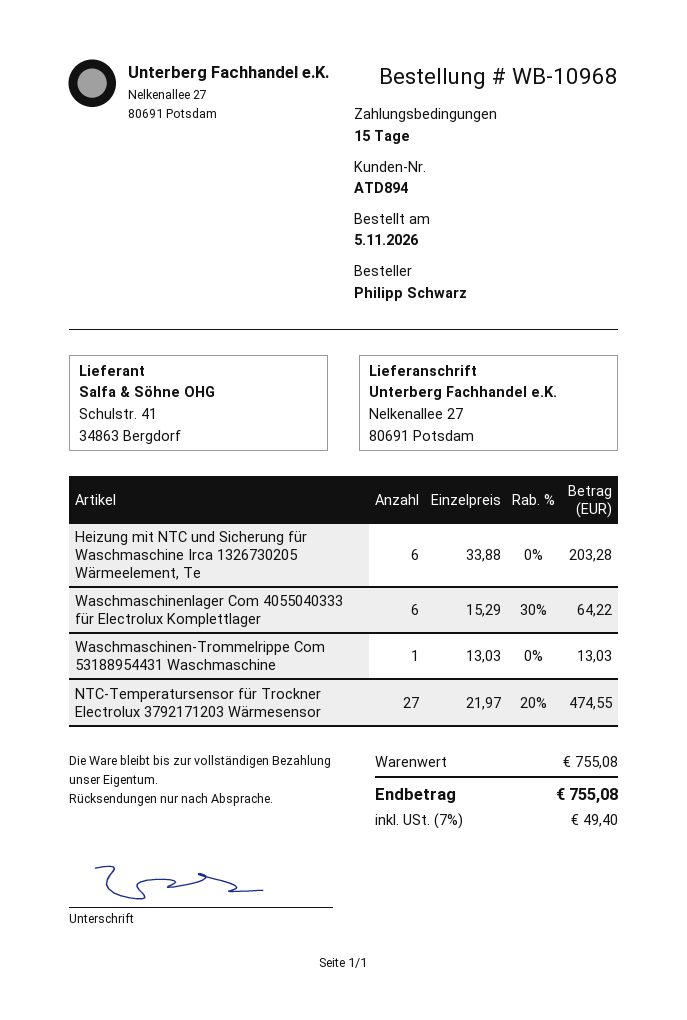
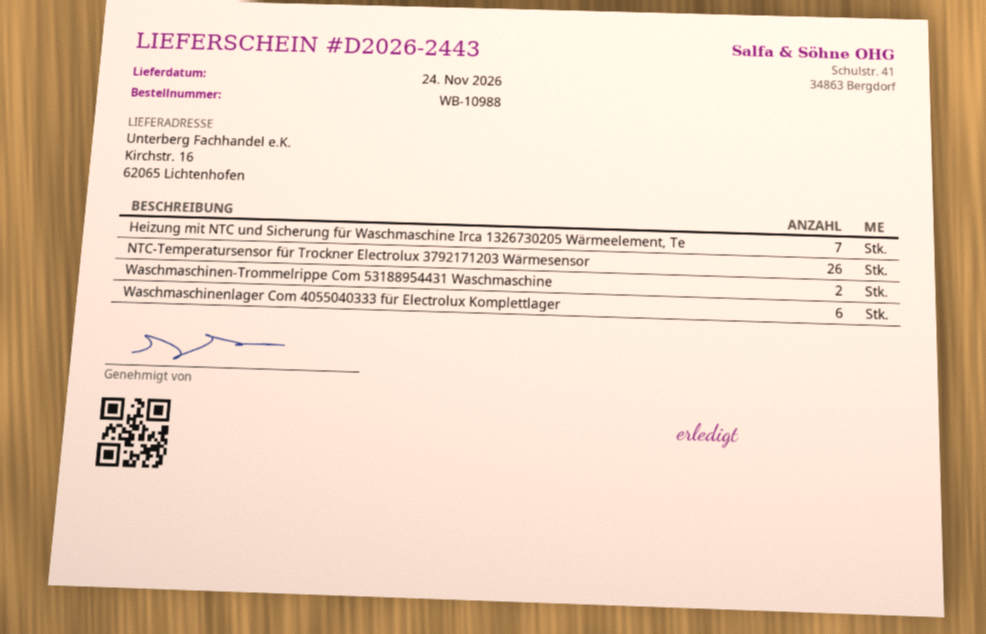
order number: WB-10968 -> WB-10988
ship to: Nelkenallee 27, 80691 Potsdam -> Kirchstr. 16, 62065 Lichtenhofen
Heizung mit NTC und Sicherung für Waschmaschine Irca 1326730205 Wärmeelement, Te: 6 -> 7
Waschmaschinen-Trommelrippe Com 53188954431 Waschmaschine: 1 -> 2
NTC-Temperatursensor für Trockner Electrolux 3792171203 Wärmesensor: 27 -> 26

